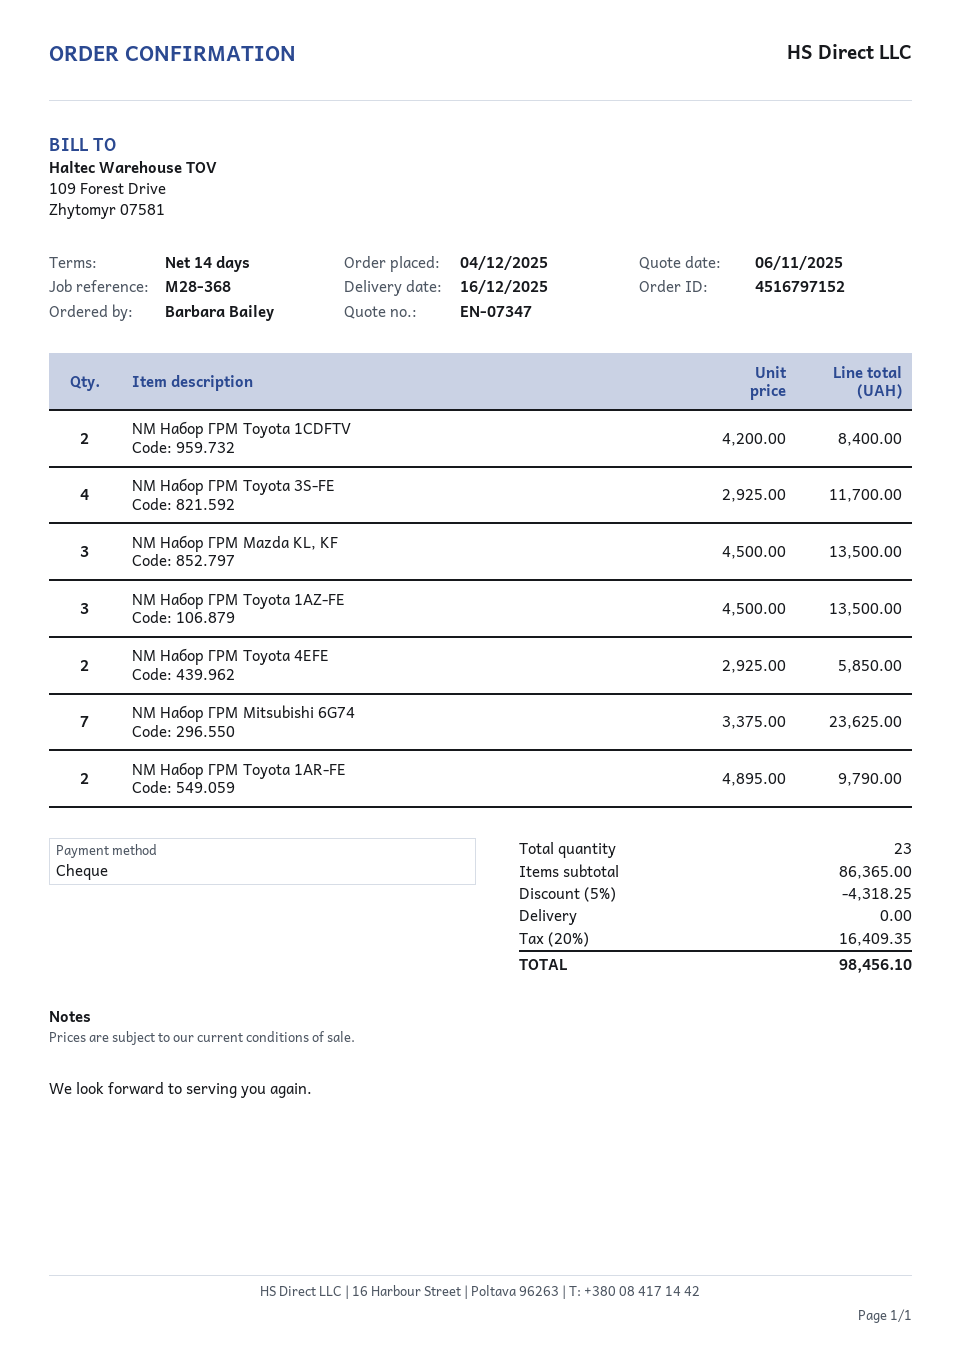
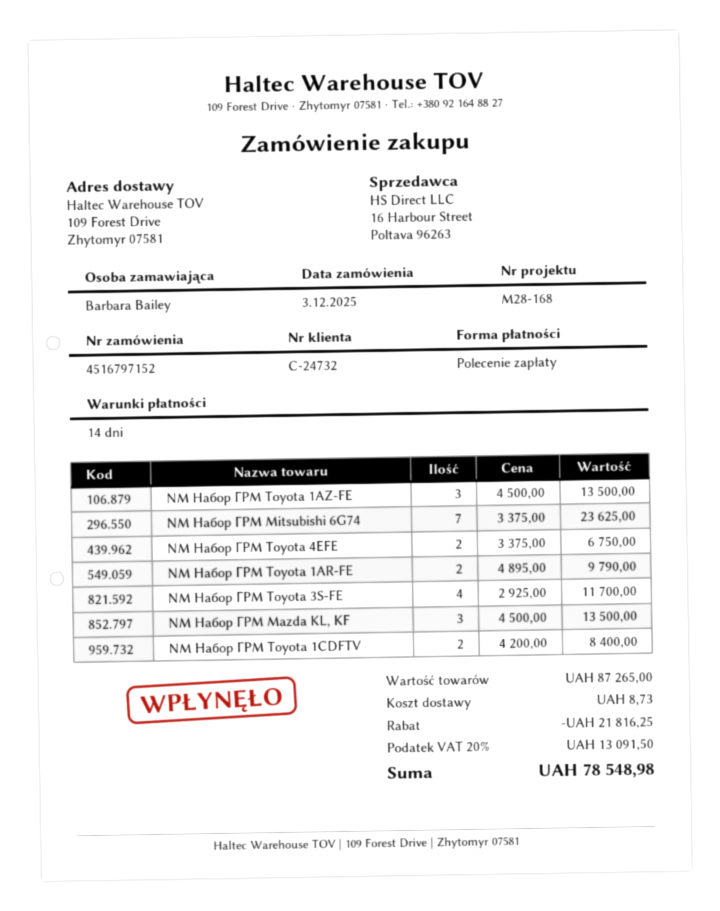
order date: 2025-12-04 -> 2025-12-03
reference: M28-368 -> M28-168
payment method: cheque -> direct debit
NM Набор ГРМ Toyota 4EFE: 2 x 2925.00 = 5850.00 -> 2 x 3375.00 = 6750.00
subtotal: 86365.00 -> 87265.00
discount: 4318.25 -> 21816.25
shipping: 0.00 -> 8.73
tax: 20% = 16409.35 -> 20% = 13091.50
total: 98456.10 -> 78548.98

